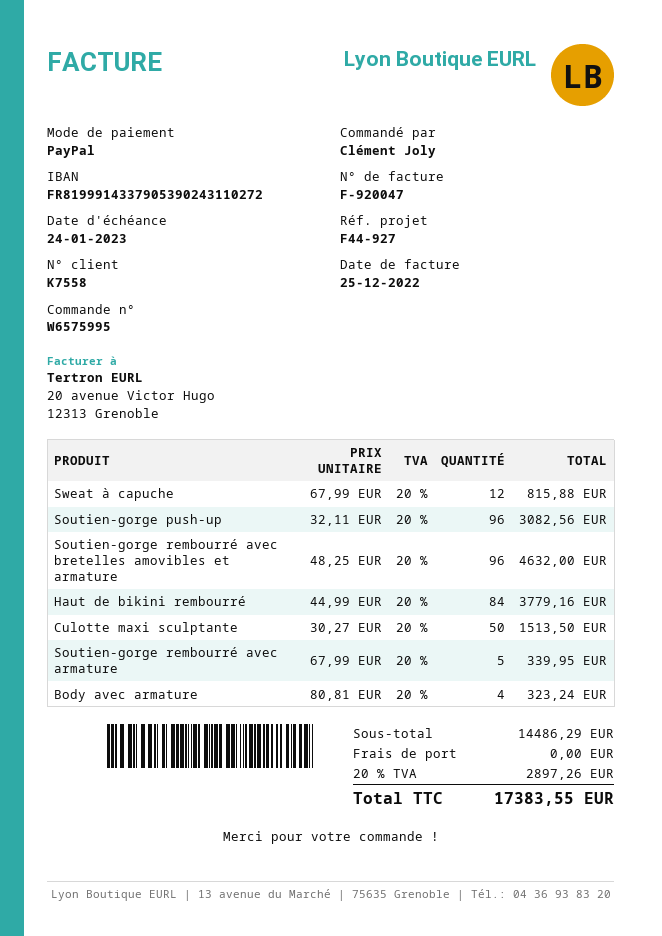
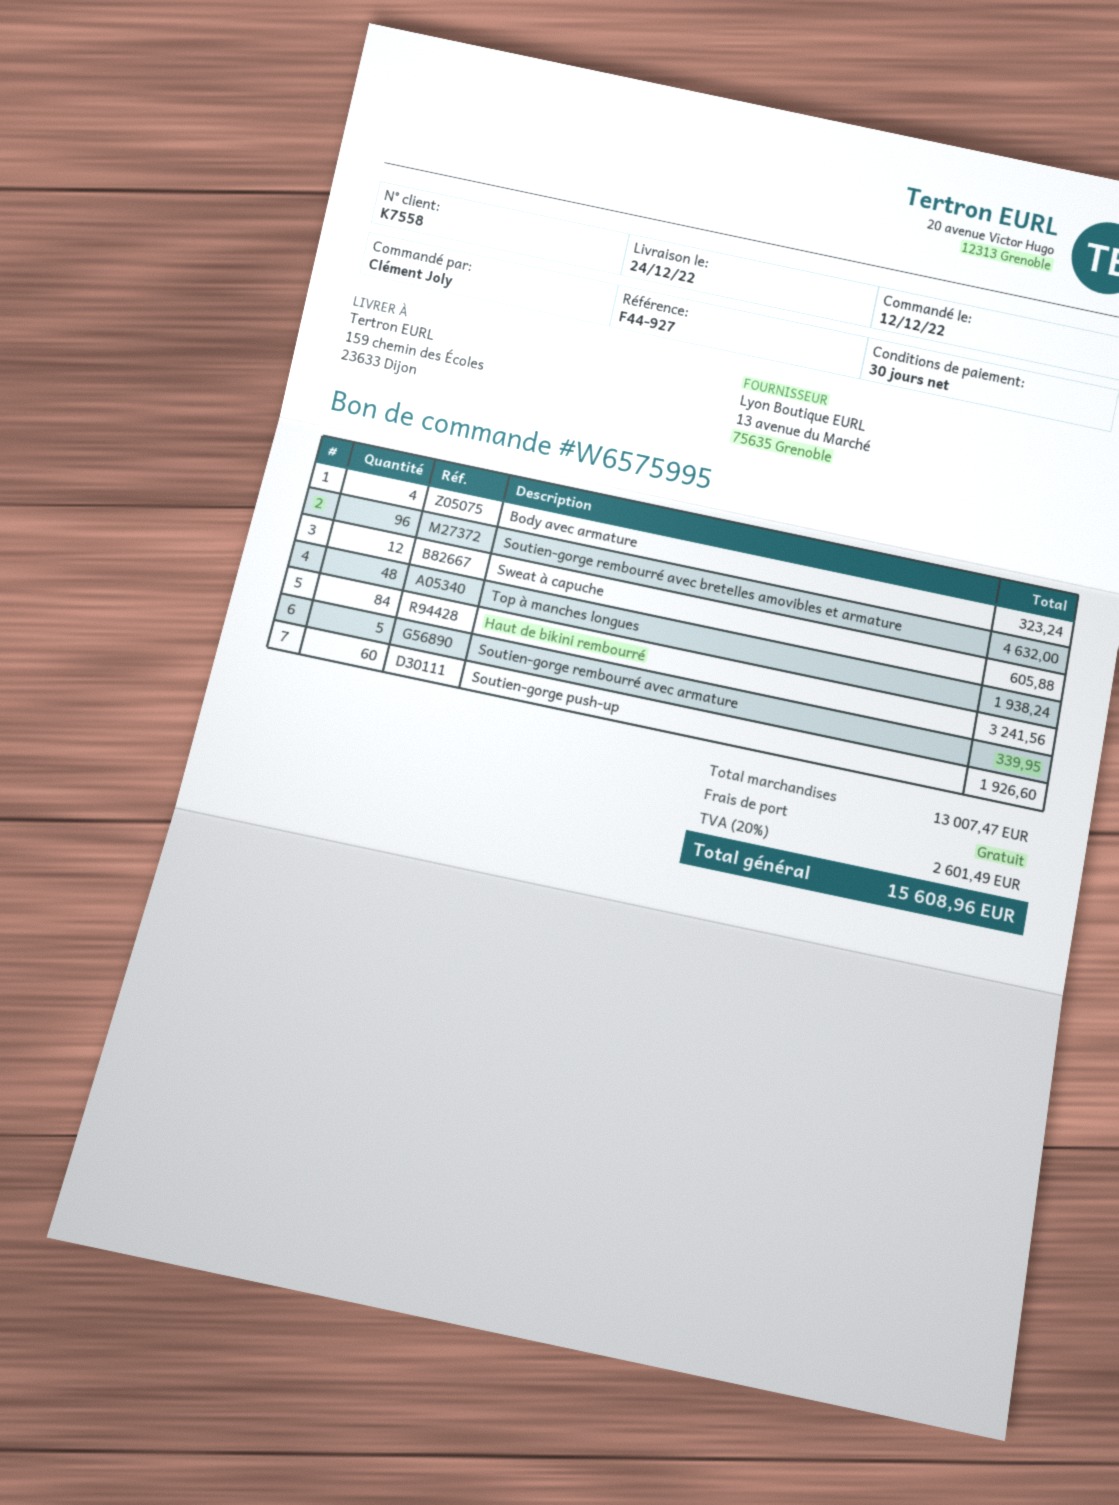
Sweat à capuche: 12 for 815.88 -> 12 for 605.88
Soutien-gorge push-up: 96 for 3082.56 -> 60 for 1926.60
Haut de bikini rembourré: 84 for 3779.16 -> 84 for 3241.56
Culotte maxi sculptante: 50 for 1513.50 -> none
Top à manches longues: none -> 48 for 1938.24
subtotal: 14486.29 -> 13007.47
tax: 20% = 2897.26 -> 20% = 2601.49
total: 17383.55 -> 15608.96

